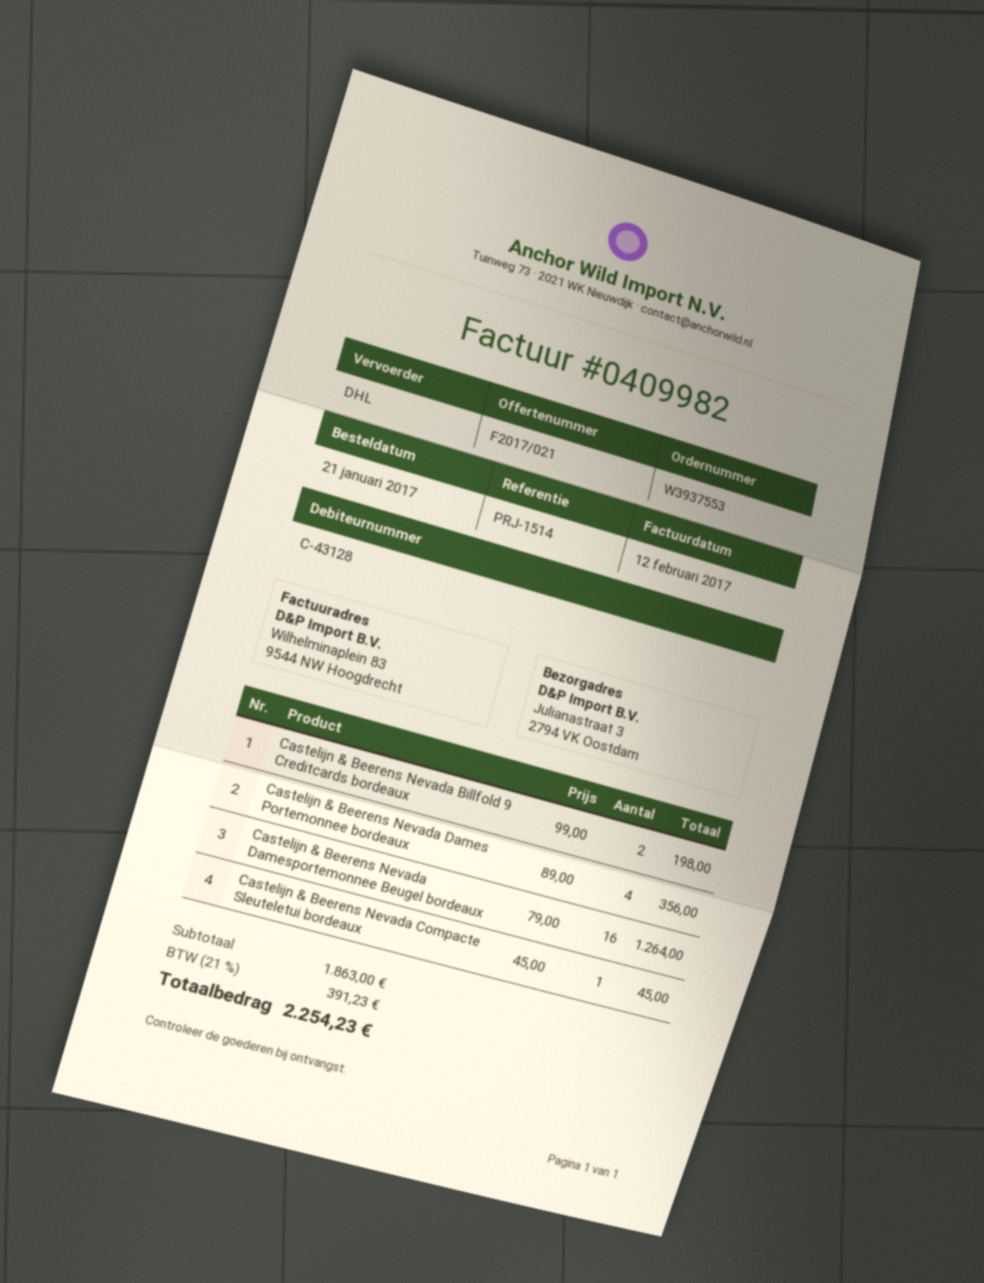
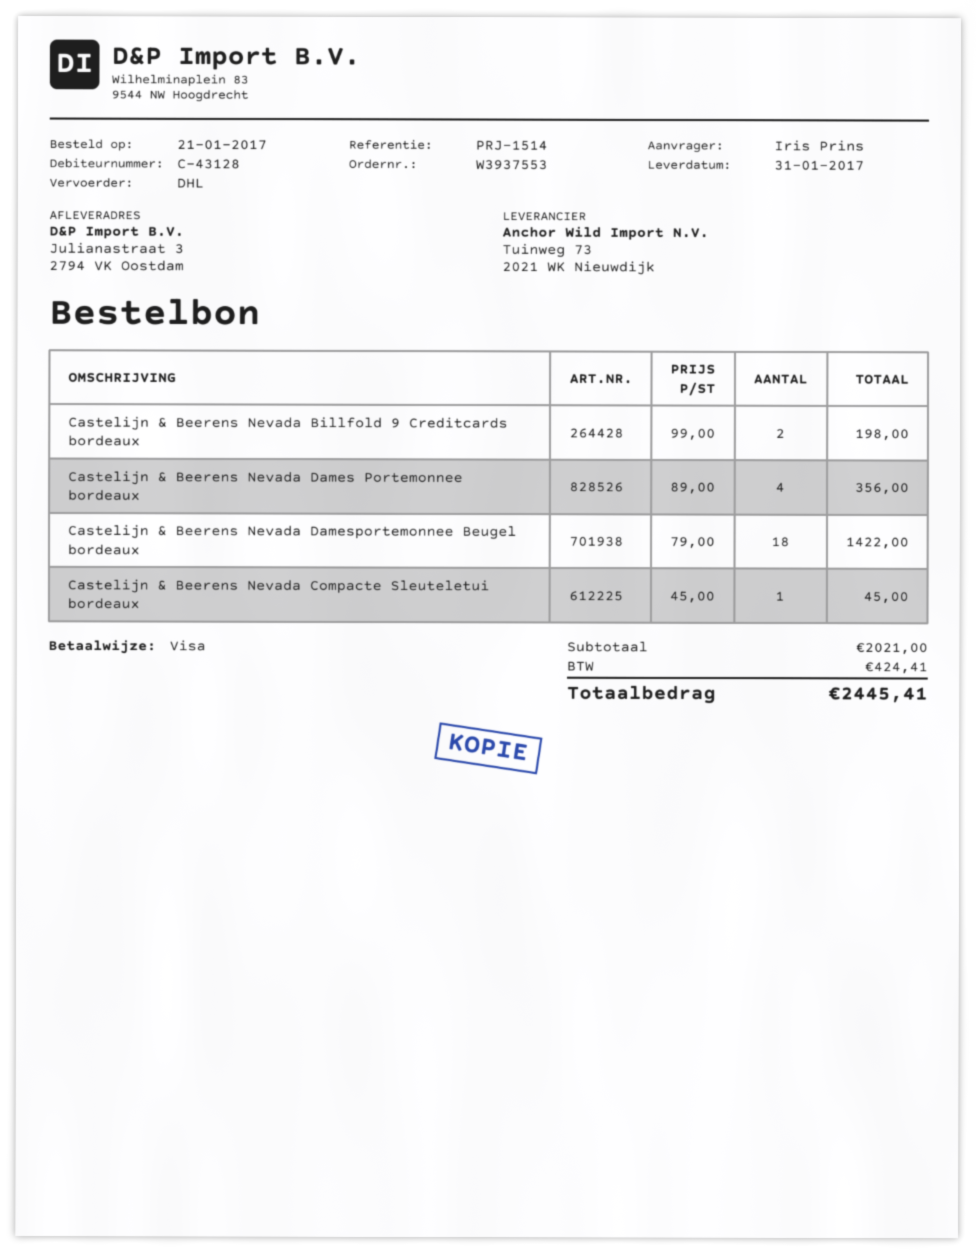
Castelijn & Beerens Nevada Damesportemonnee Beugel bordeaux: 16 x 79.00 = 1264.00 -> 18 x 79.00 = 1422.00
subtotal: 1863.00 -> 2021.00
tax: 391.23 -> 424.41
total: 2254.23 -> 2445.41

